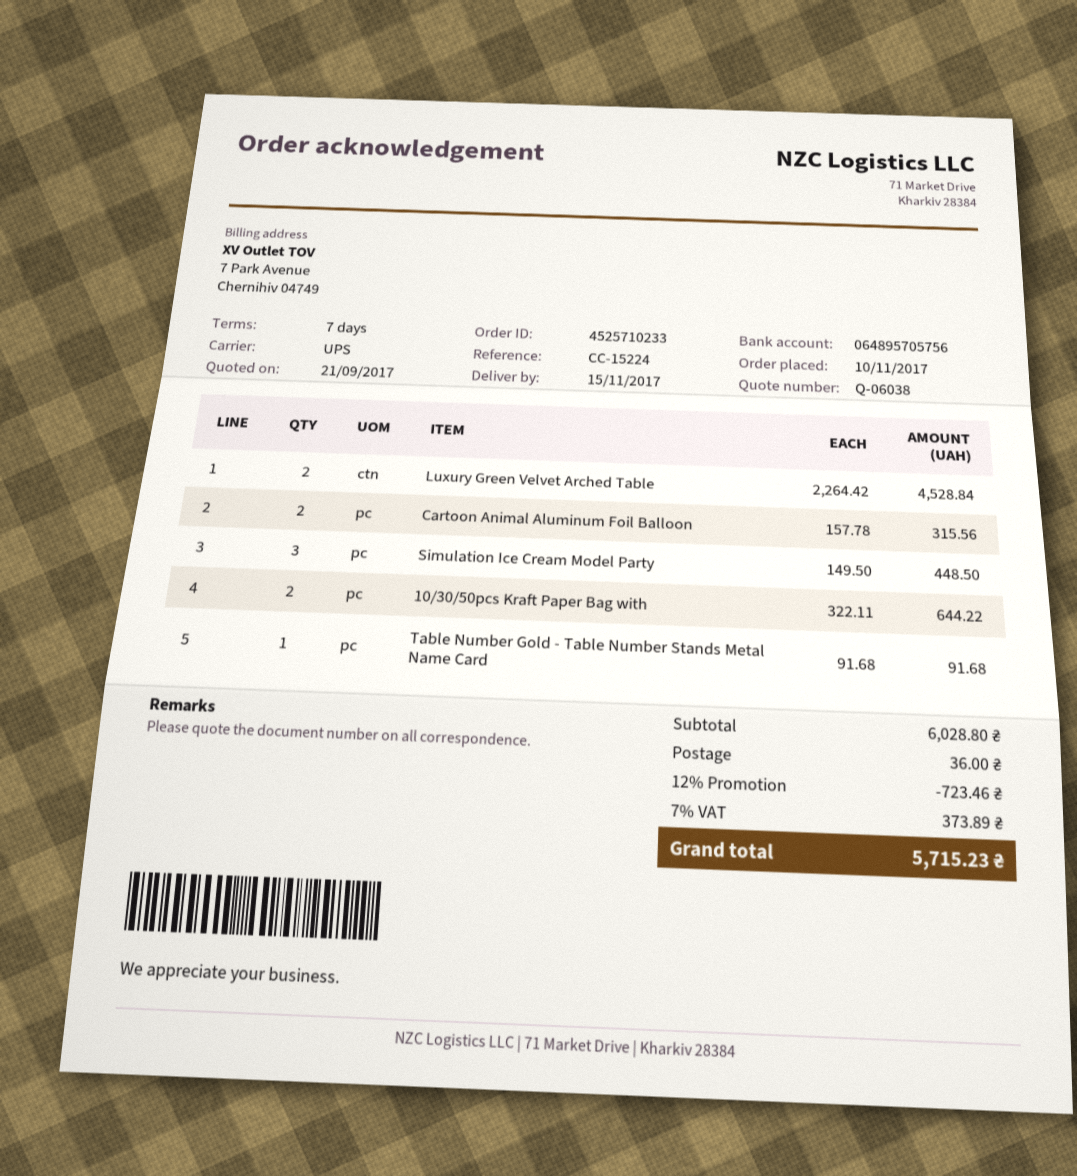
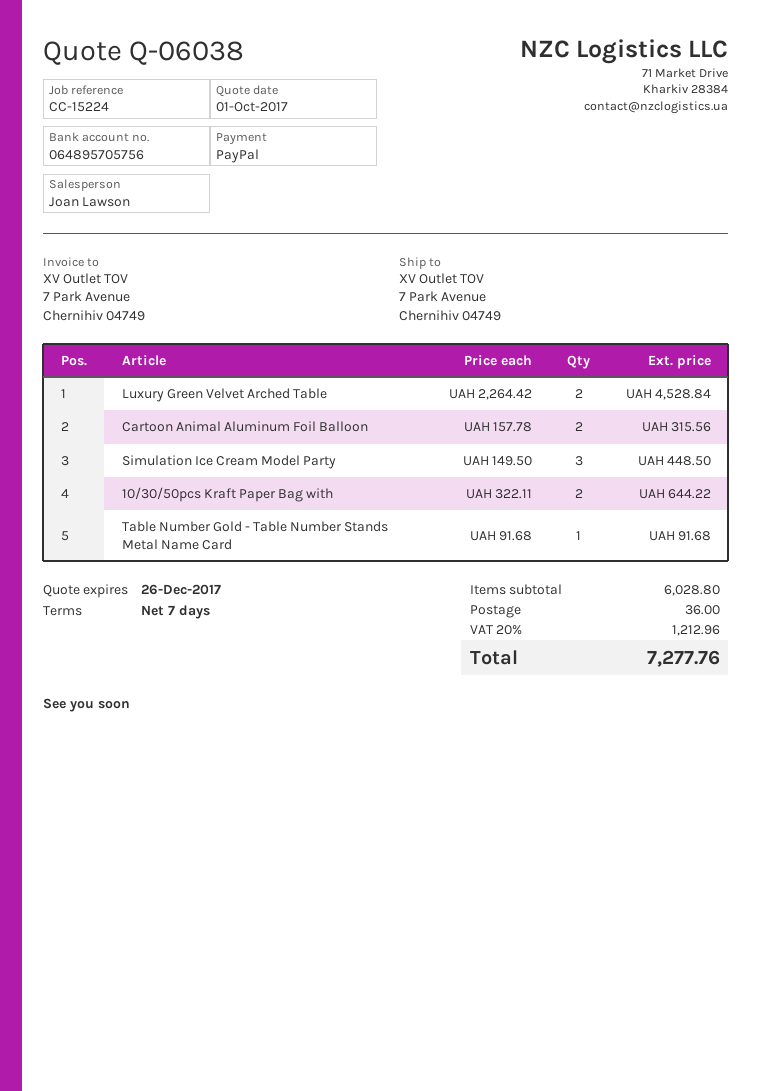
quote date: 2017-09-21 -> 2017-10-01
discount: 12% = 723.46 -> none
tax: 7% = 373.89 -> 20% = 1212.96
total: 5715.23 -> 7277.76

